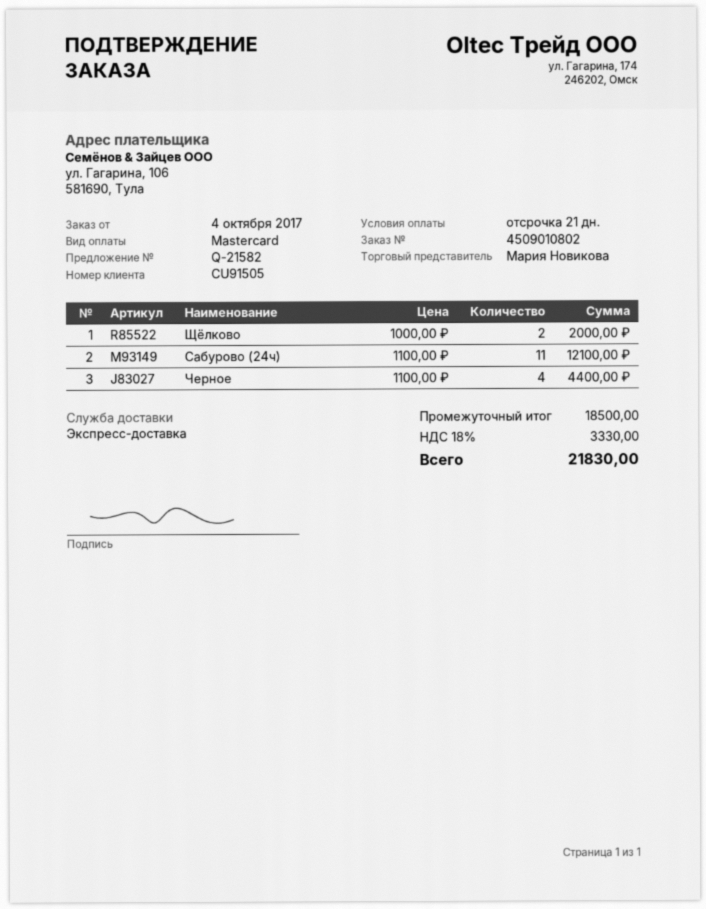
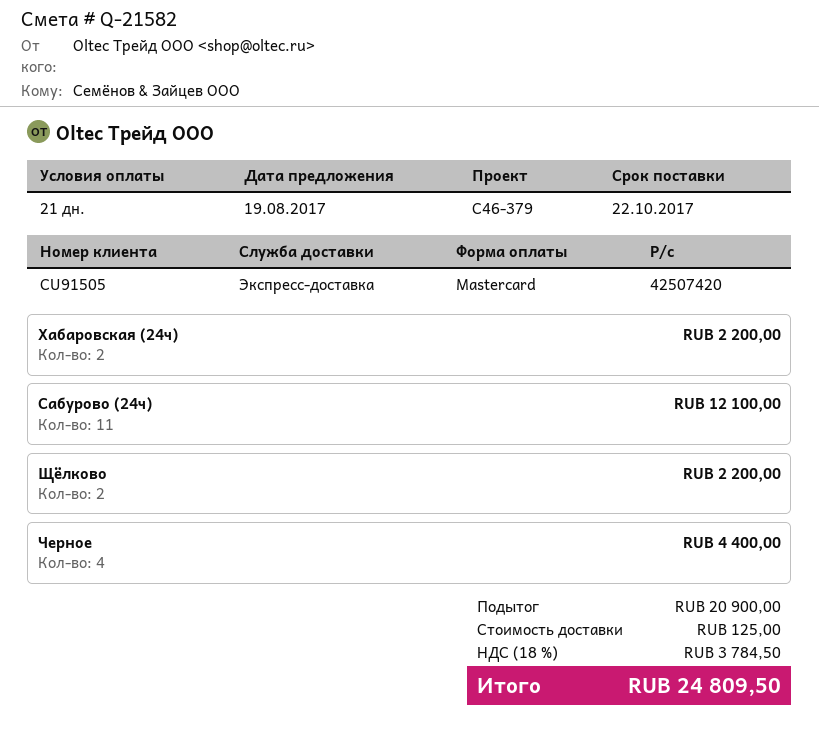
Щёлково: 2 for 2000.00 -> 2 for 2200.00
Хабаровская (24ч): none -> 2 for 2200.00
subtotal: 18500.00 -> 20900.00
shipping: none -> 125.00
tax: 18% = 3330.00 -> 18% = 3784.50
total: 21830.00 -> 24809.50

